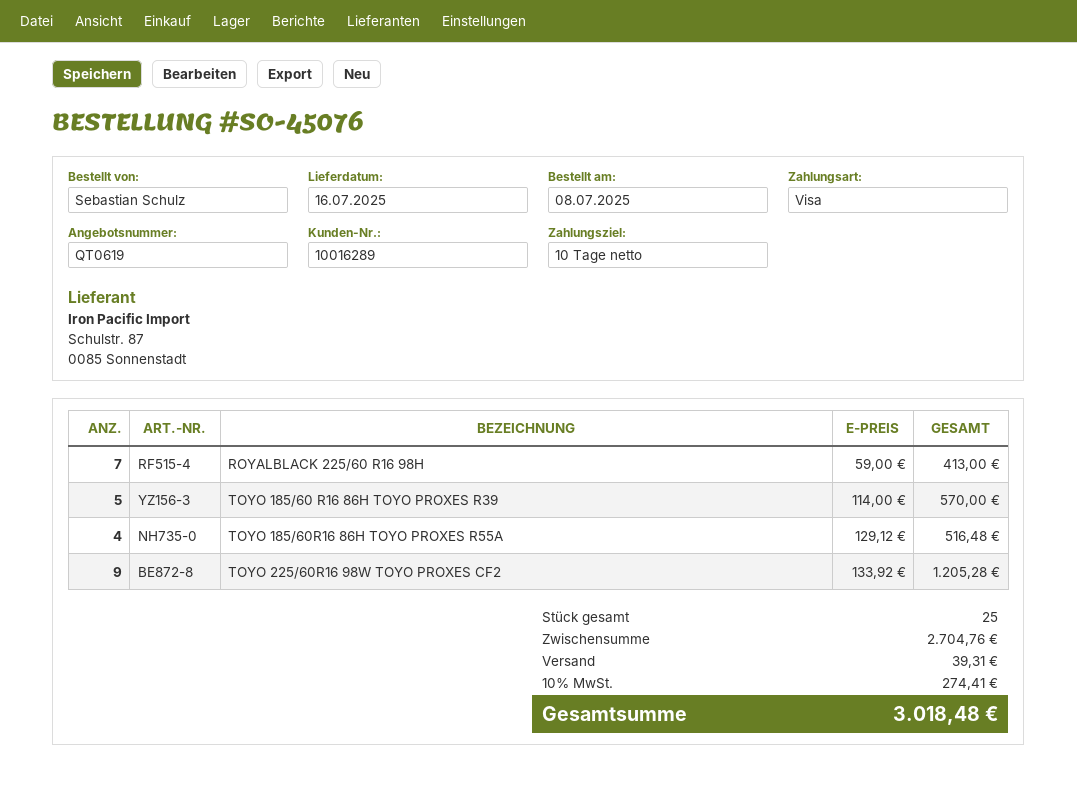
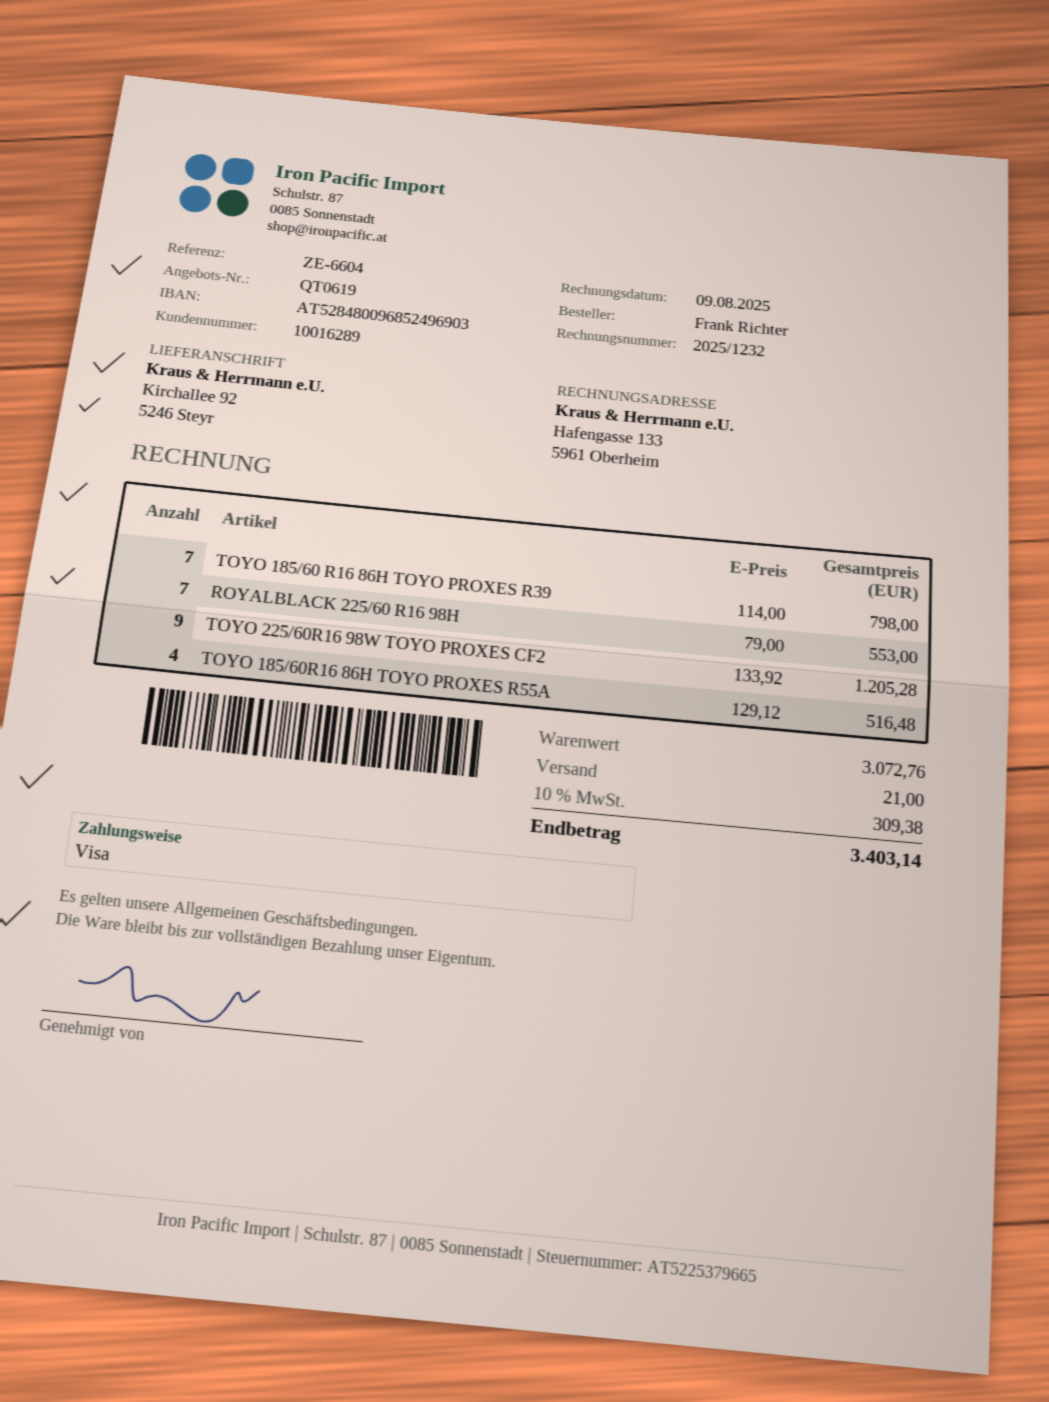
ordered by: Sebastian Schulz -> Frank Richter
ROYALBLACK 225/60 R16 98H: 7 x 59.00 = 413.00 -> 7 x 79.00 = 553.00
TOYO 185/60 R16 86H TOYO PROXES R39: 5 x 114.00 = 570.00 -> 7 x 114.00 = 798.00
subtotal: 2704.76 -> 3072.76
shipping: 39.31 -> 21.00
tax: 10% = 274.41 -> 10% = 309.38
total: 3018.48 -> 3403.14

